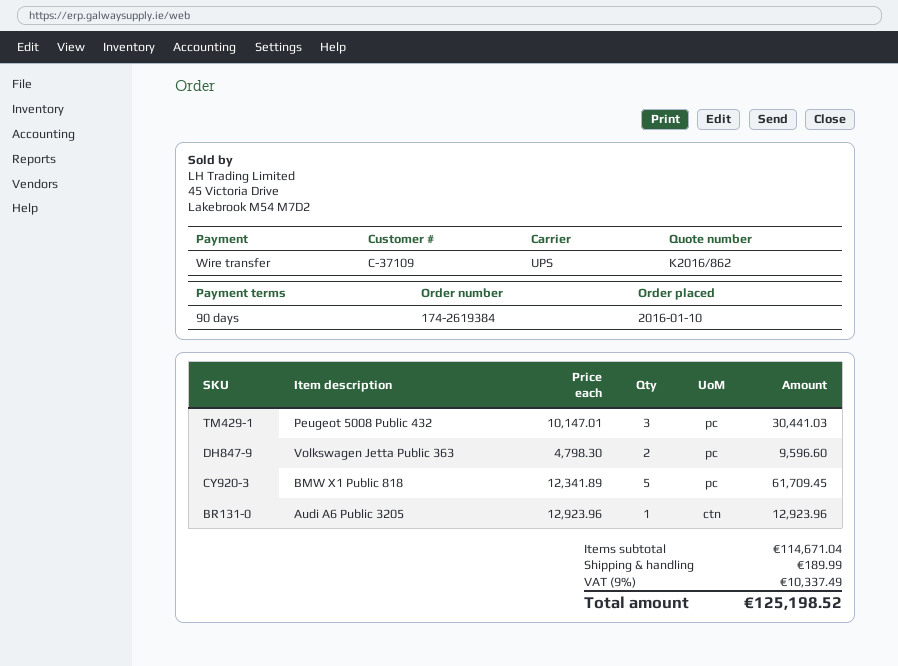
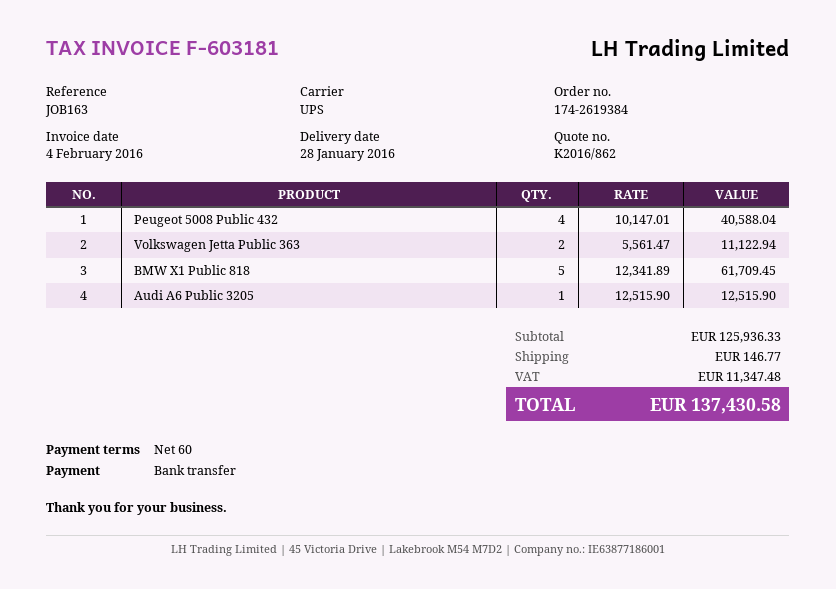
payment terms: 90 days -> 60 days
Peugeot 5008 Public 432: 3 x 10147.01 = 30441.03 -> 4 x 10147.01 = 40588.04
Volkswagen Jetta Public 363: 2 x 4798.30 = 9596.60 -> 2 x 5561.47 = 11122.94
Audi A6 Public 3205: 1 x 12923.96 = 12923.96 -> 1 x 12515.90 = 12515.90
subtotal: 114671.04 -> 125936.33
shipping: 189.99 -> 146.77
tax: 10337.49 -> 11347.48
total: 125198.52 -> 137430.58

